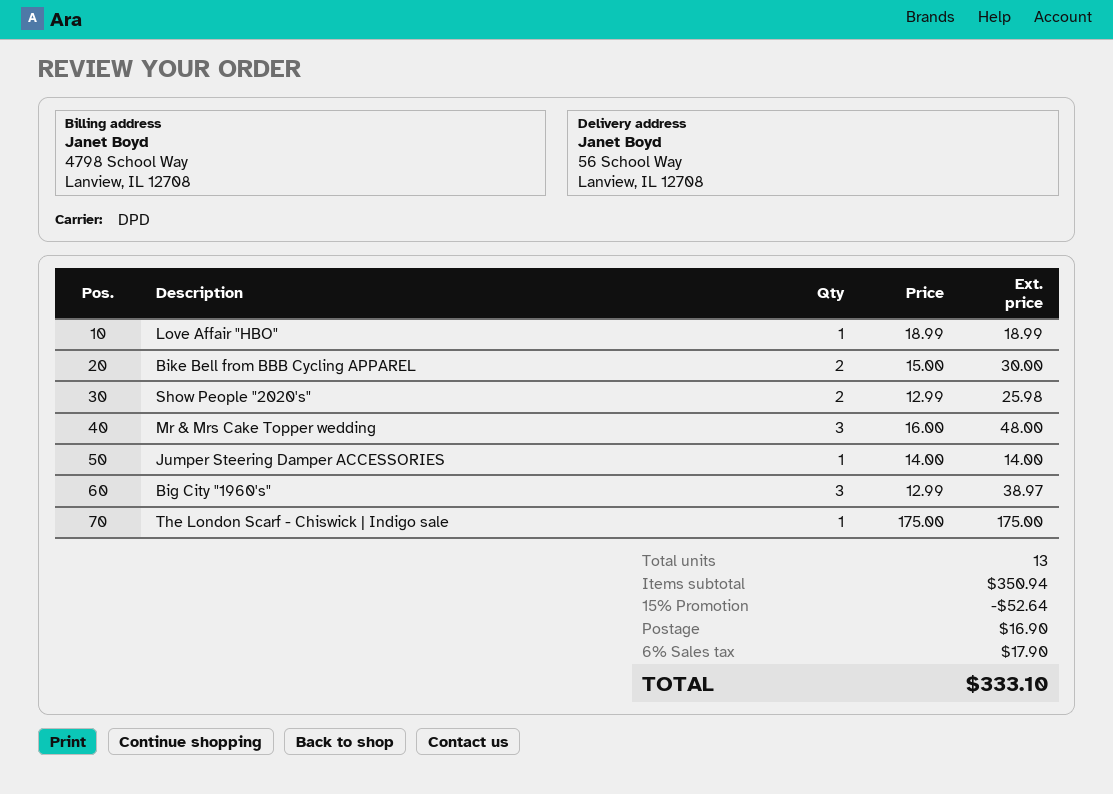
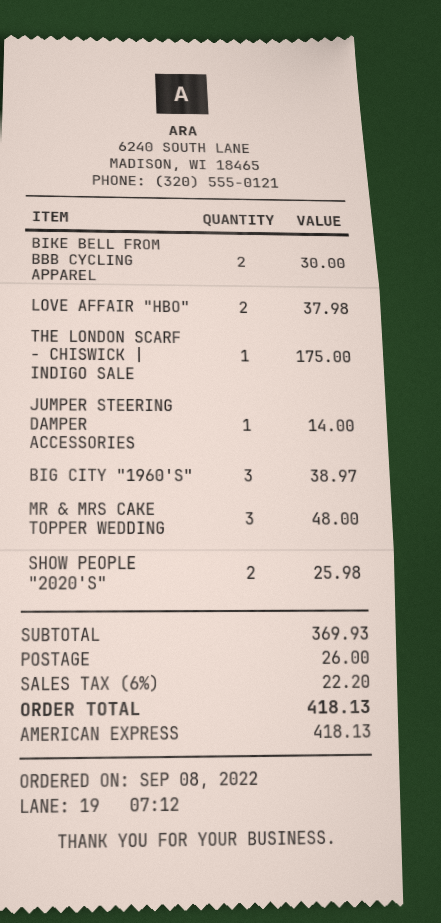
Love Affair "HBO": 1 for 18.99 -> 2 for 37.98
subtotal: 350.94 -> 369.93
discount: 15% = 52.64 -> none
shipping: 16.90 -> 26.00
tax: 6% = 17.90 -> 6% = 22.20
total: 333.10 -> 418.13

